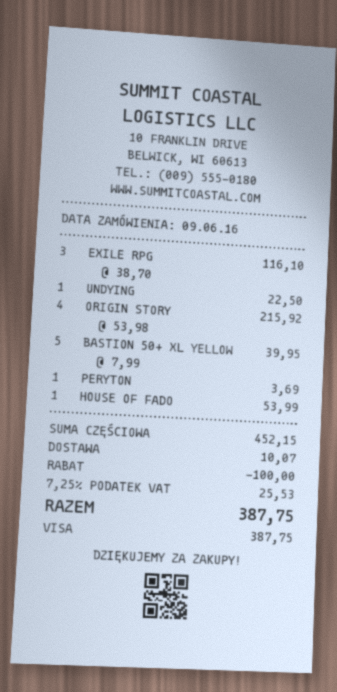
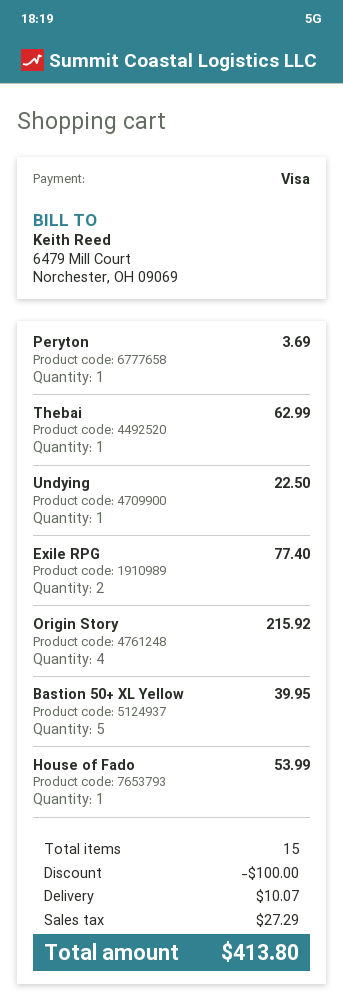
EXILE RPG: 3 for 116.10 -> 2 for 77.40
Thebai: none -> 1 for 62.99
tax: 25.53 -> 27.29
total: 387.75 -> 413.80

